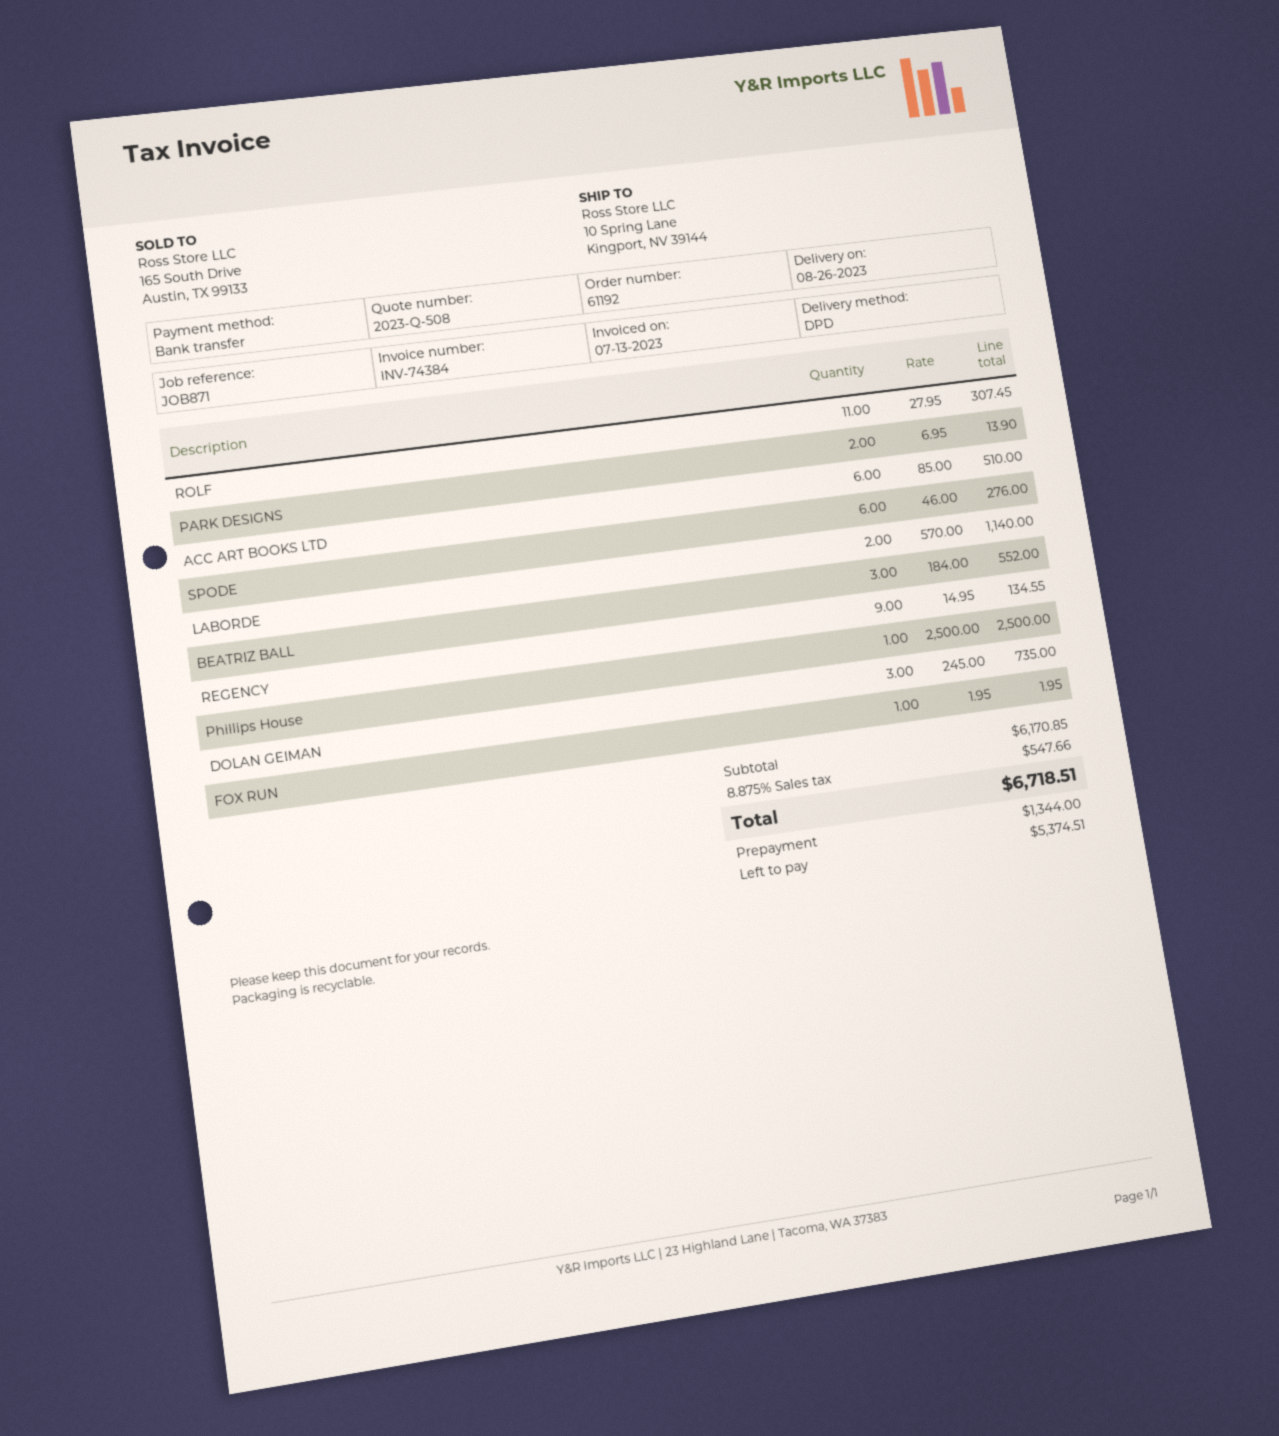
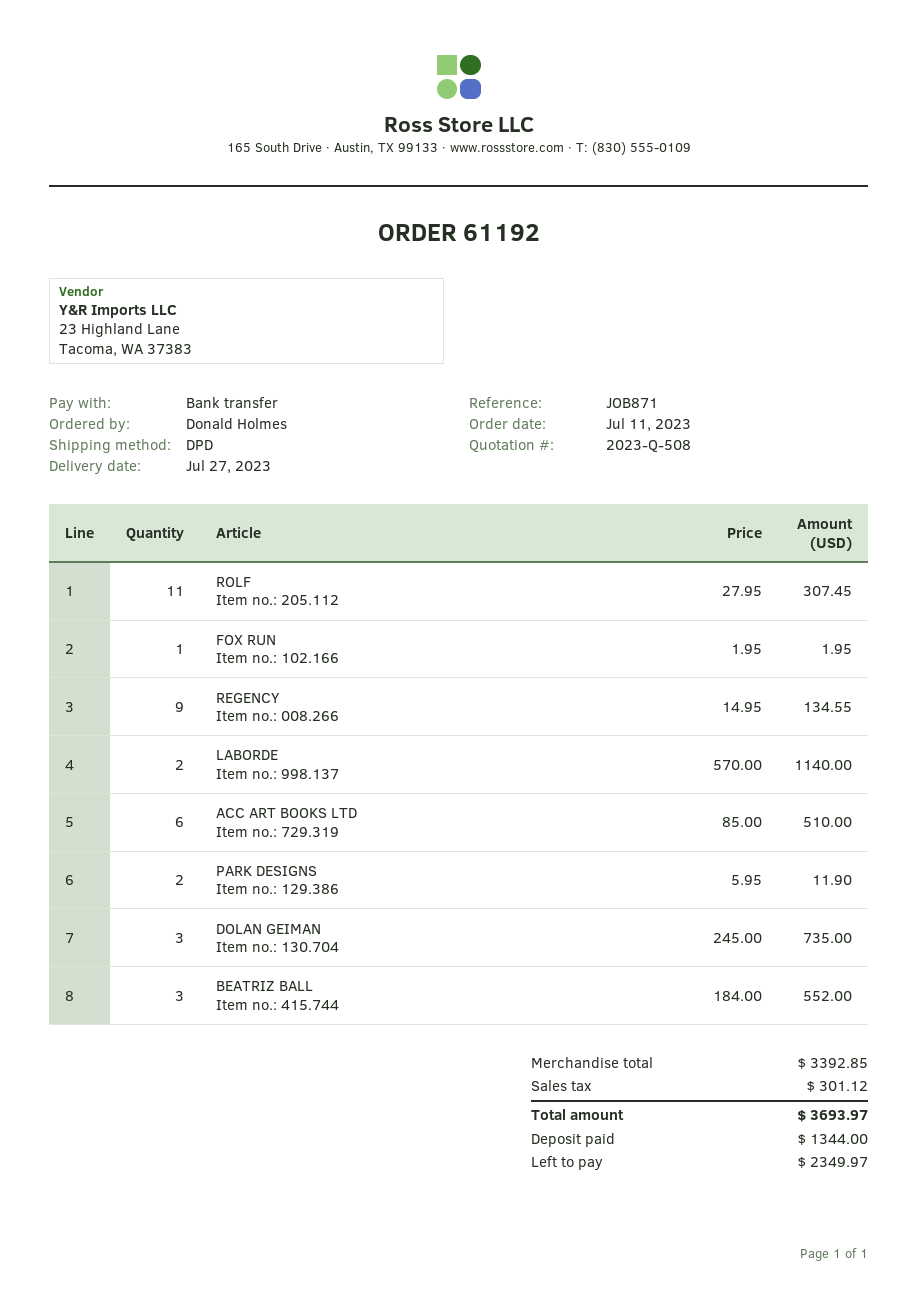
delivery date: 2023-08-26 -> 2023-07-27
PARK DESIGNS: 2 x 6.95 = 13.90 -> 2 x 5.95 = 11.90
SPODE: 6 x 46.00 = 276.00 -> none
Phillips House: 1 x 2500.00 = 2500.00 -> none
subtotal: 6170.85 -> 3392.85
tax: 547.66 -> 301.12
total: 6718.51 -> 3693.97
balance: 5374.51 -> 2349.97

